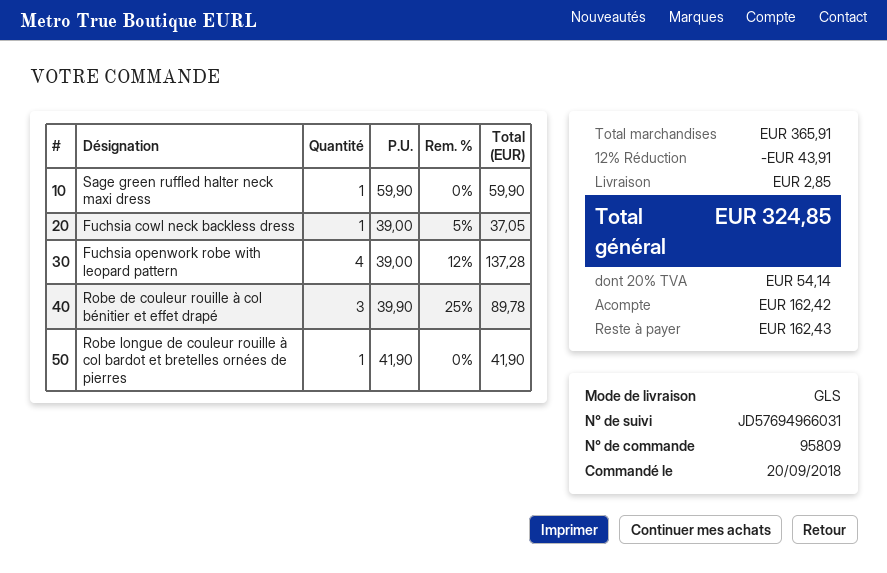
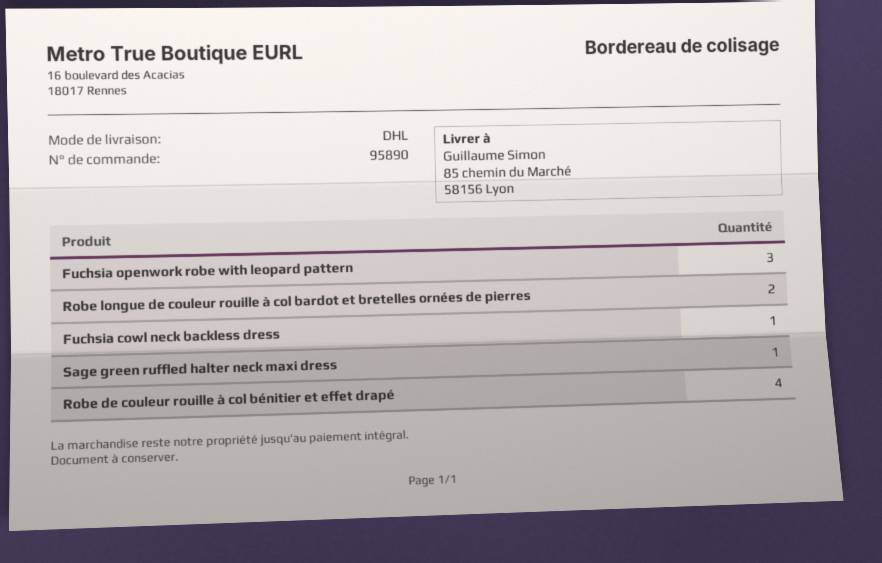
order number: 95809 -> 95890
shipping method: GLS -> DHL
Fuchsia openwork robe with leopard pattern: 4 -> 3
Robe de couleur rouille à col bénitier et effet drapé: 3 -> 4
Robe longue de couleur rouille à col bardot et bretelles ornées de pierres: 1 -> 2

